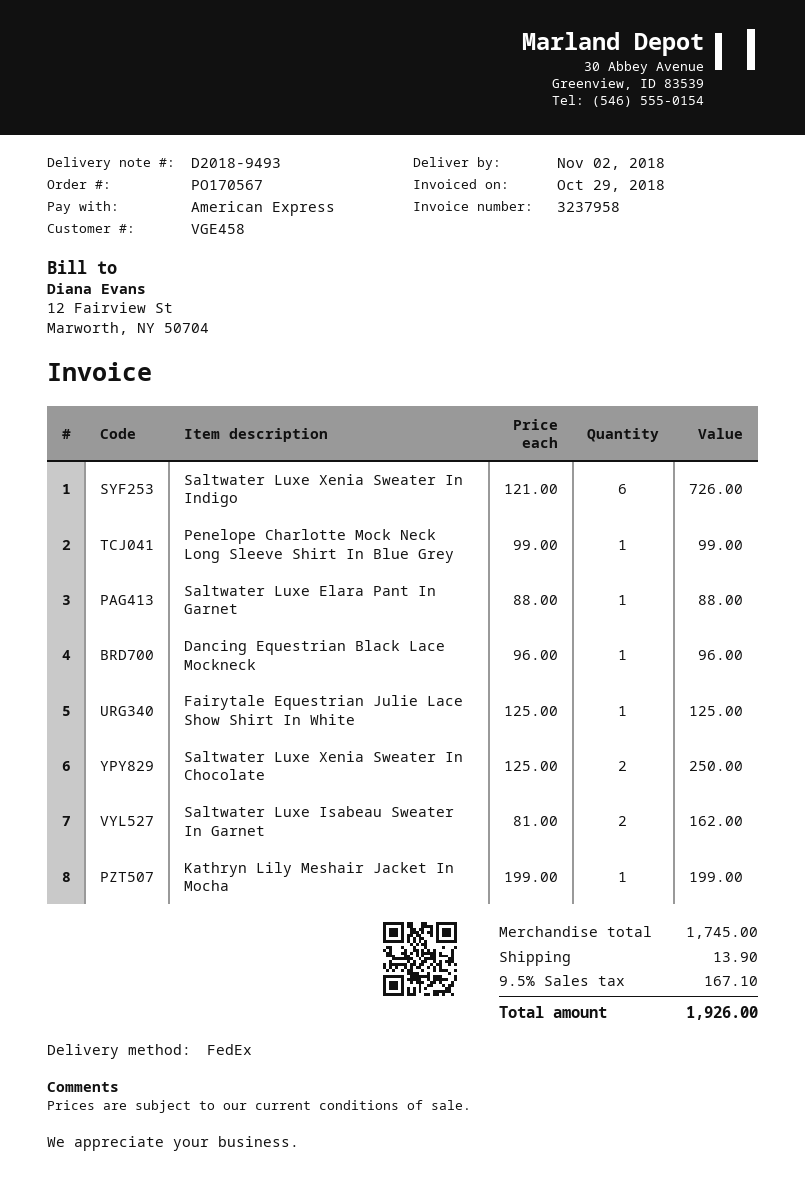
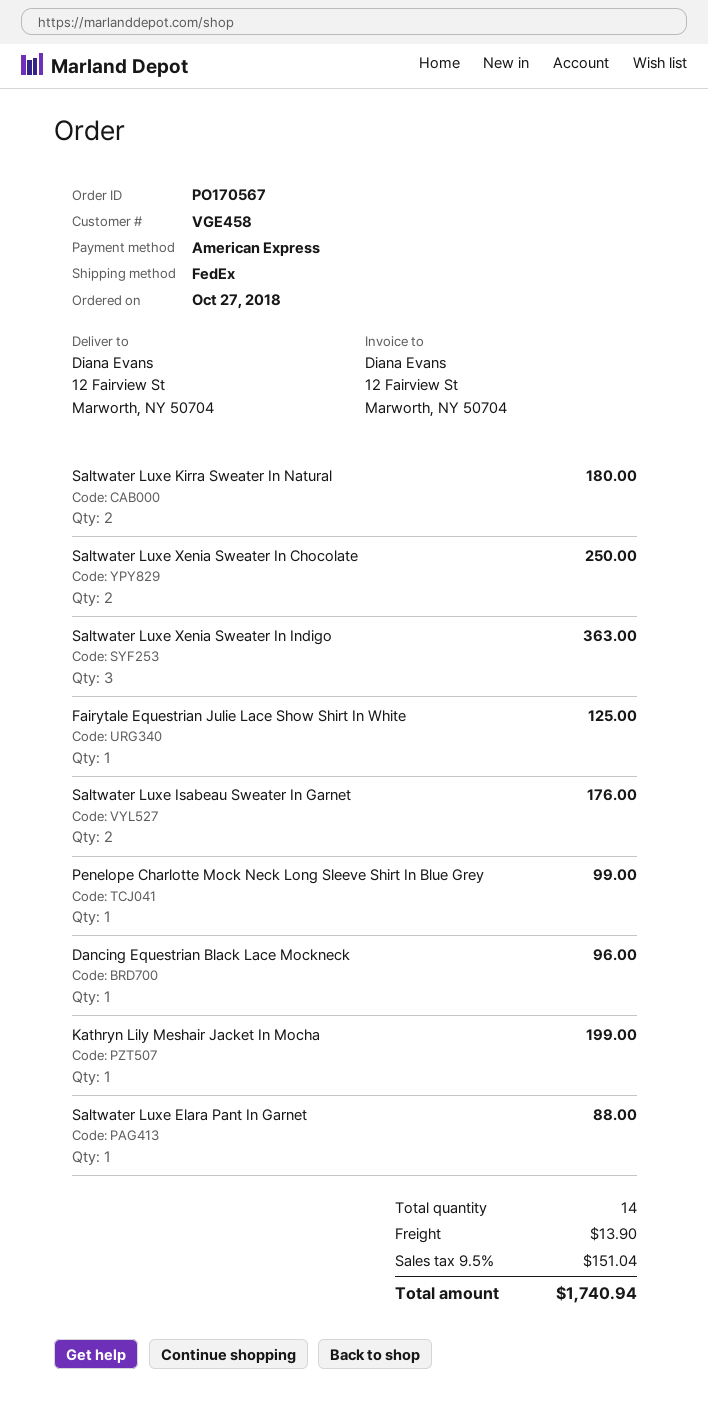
Saltwater Luxe Xenia Sweater In Indigo: 6 for 726.00 -> 3 for 363.00
Saltwater Luxe Isabeau Sweater In Garnet: 2 for 162.00 -> 2 for 176.00
Saltwater Luxe Kirra Sweater In Natural: none -> 2 for 180.00
tax: 9.5% = 167.10 -> 9.5% = 151.04
total: 1926.00 -> 1740.94

